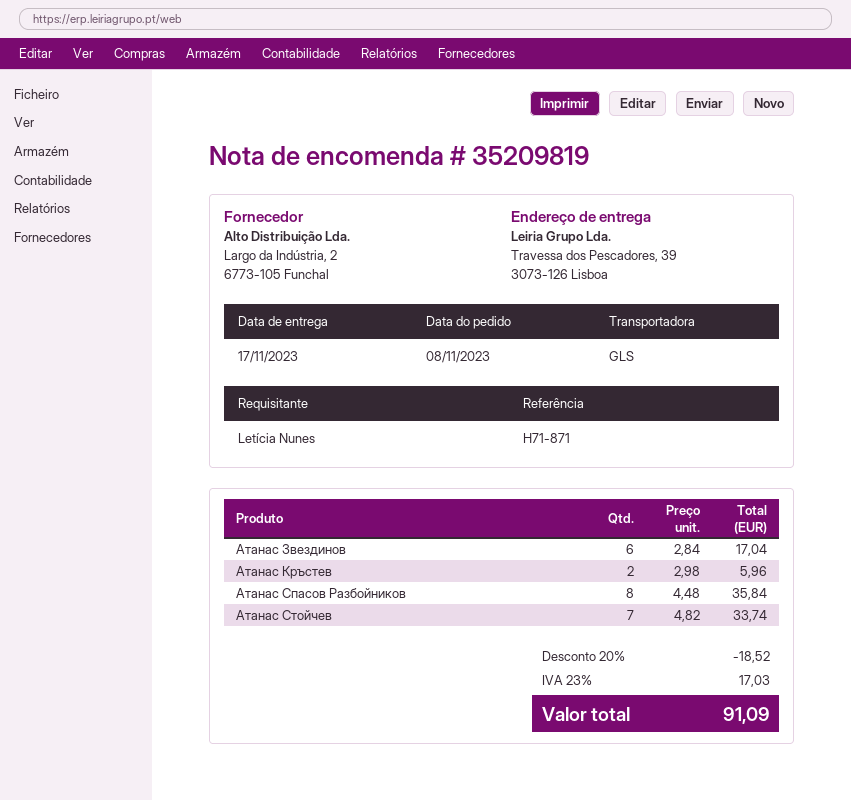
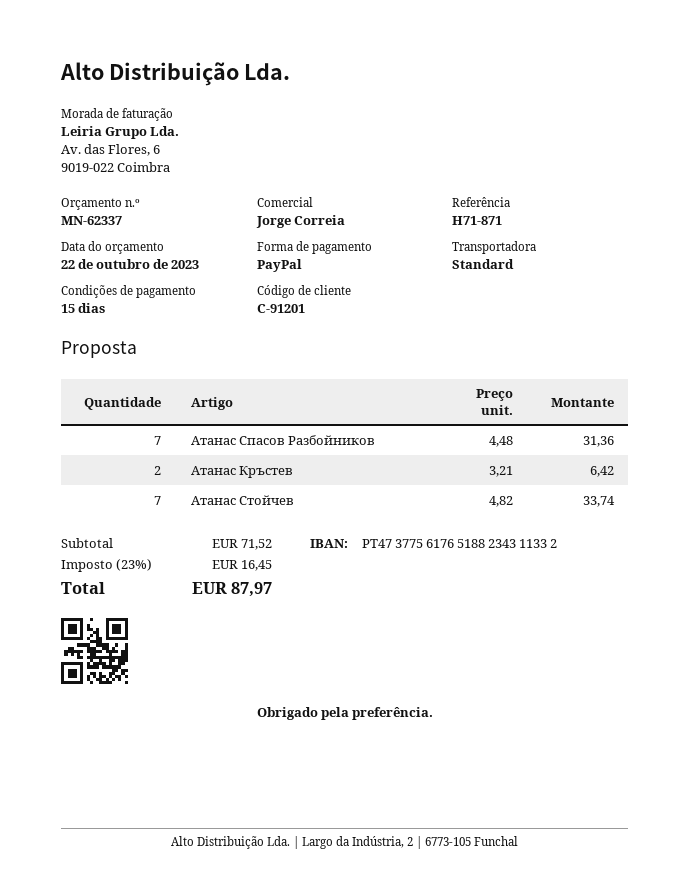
shipping method: GLS -> standard
Атанас Звездинов: 6 x 2.84 = 17.04 -> none
Атанас Кръстев: 2 x 2.98 = 5.96 -> 2 x 3.21 = 6.42
Атанас Спасов Разбойников: 8 x 4.48 = 35.84 -> 7 x 4.48 = 31.36
discount: 20% = 18.52 -> none
tax: 23% = 17.03 -> 23% = 16.45
total: 91.09 -> 87.97

